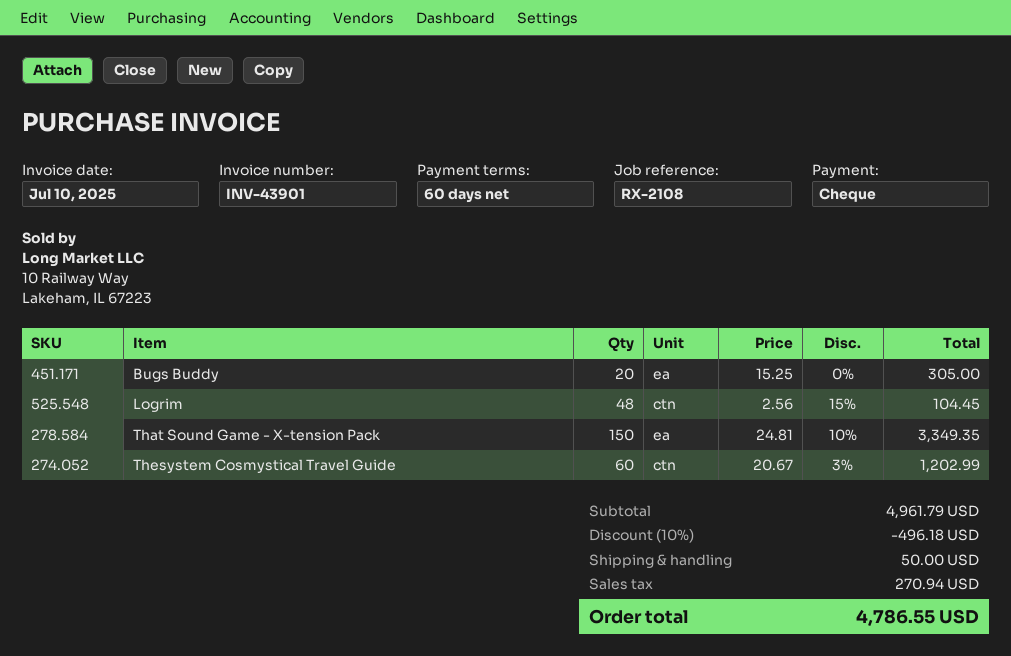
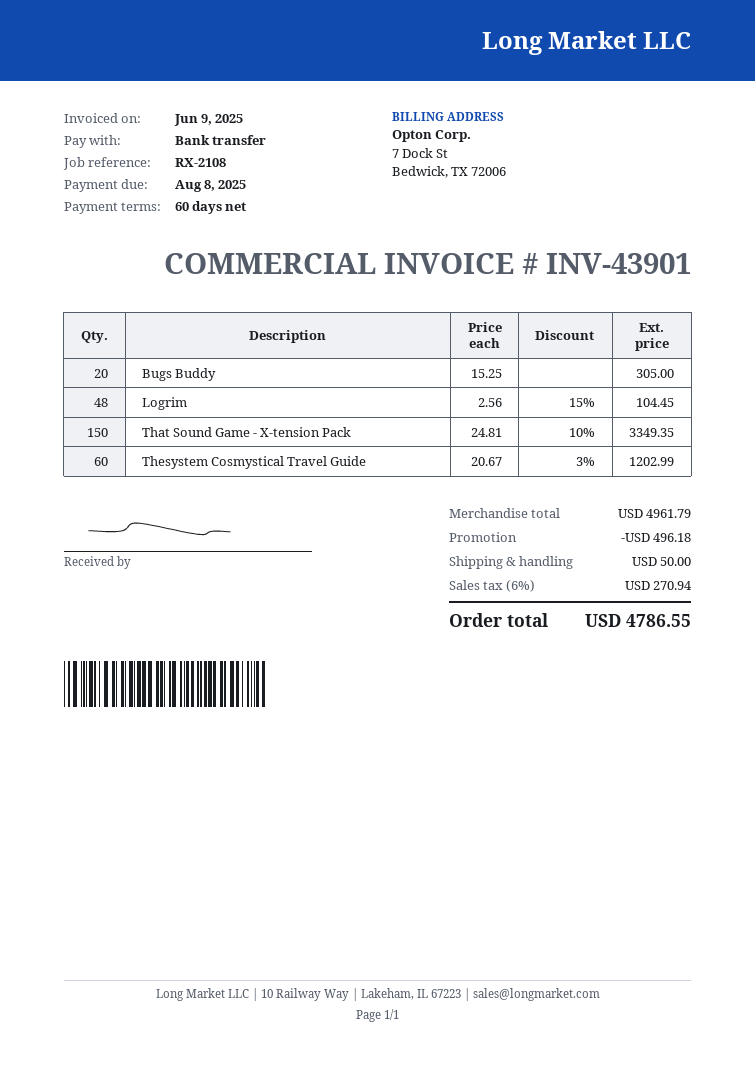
invoice date: 2025-07-10 -> 2025-06-09
payment method: cheque -> bank transfer

